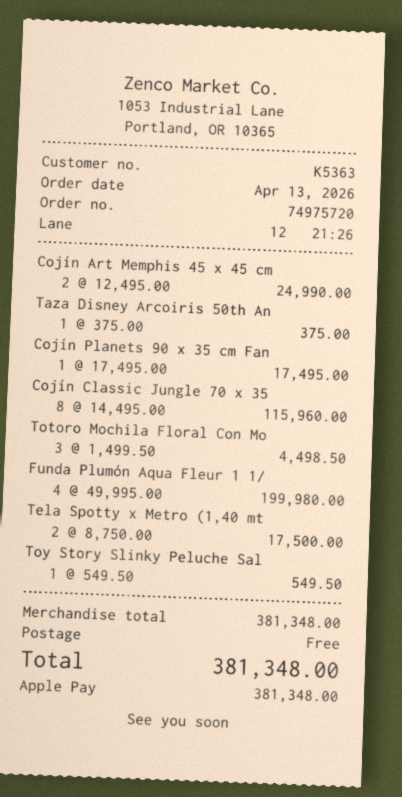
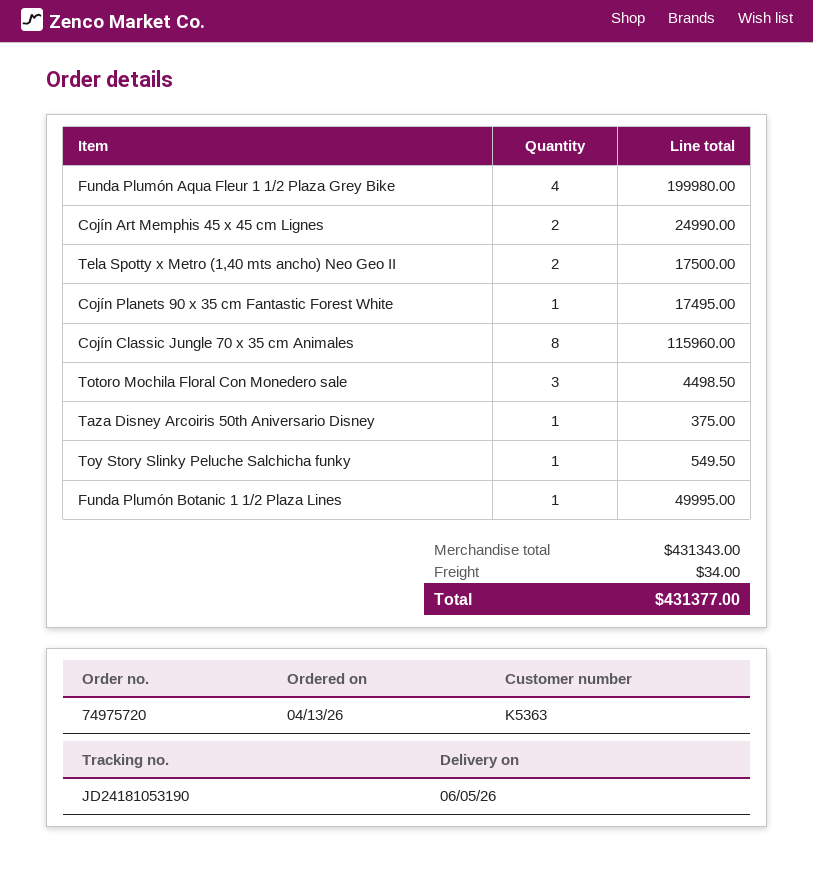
Funda Plumón Botanic 1 1/2 Plaza Lines: none -> 1 for 49995.00
subtotal: 381348.00 -> 431343.00
shipping: 0.00 -> 34.00
total: 381348.00 -> 431377.00

